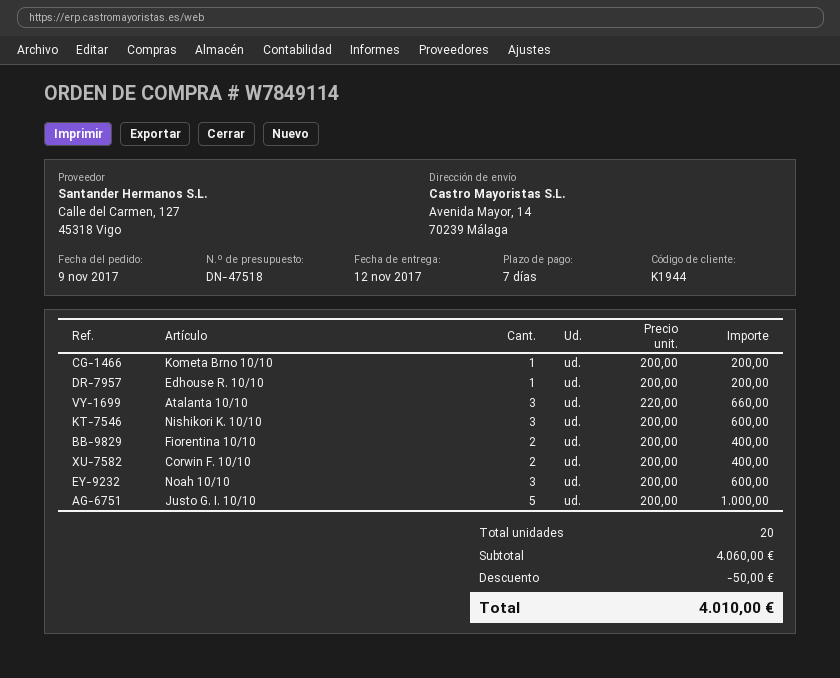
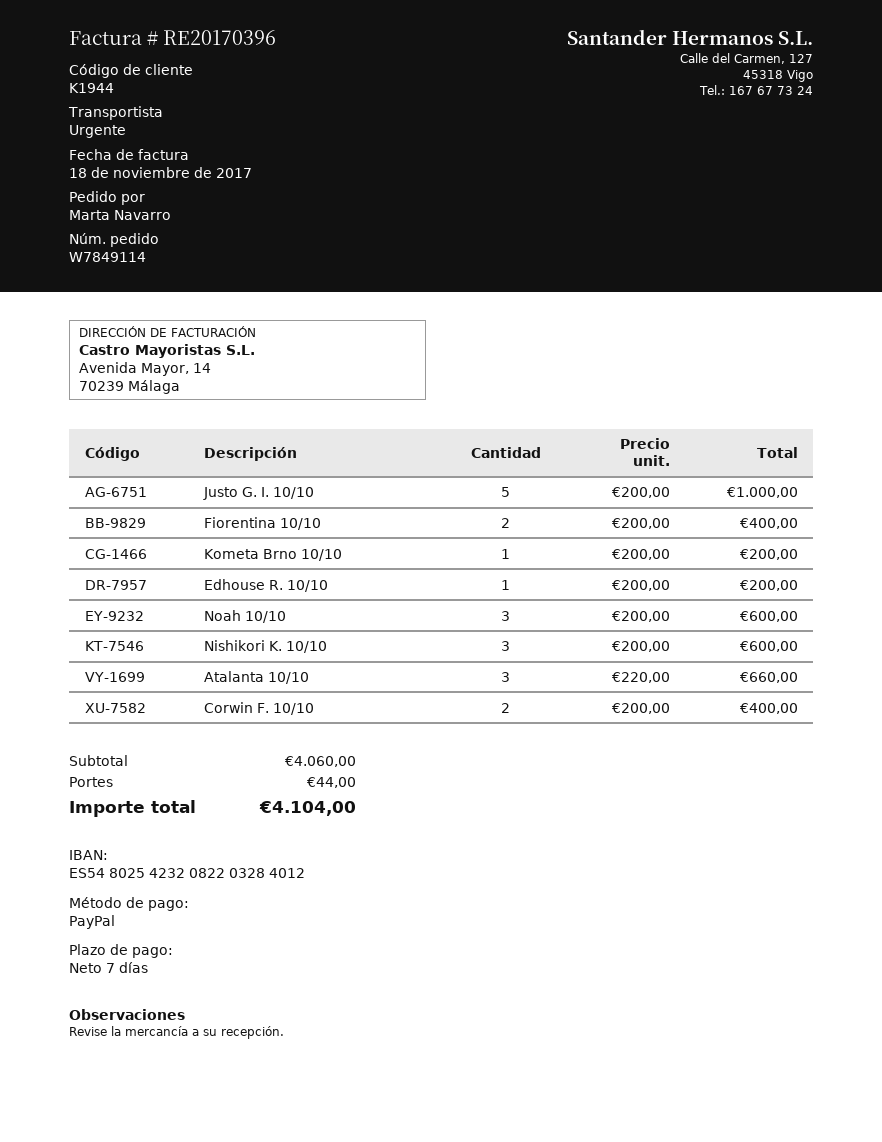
discount: 50.00 -> none
shipping: none -> 44.00
total: 4010.00 -> 4104.00

